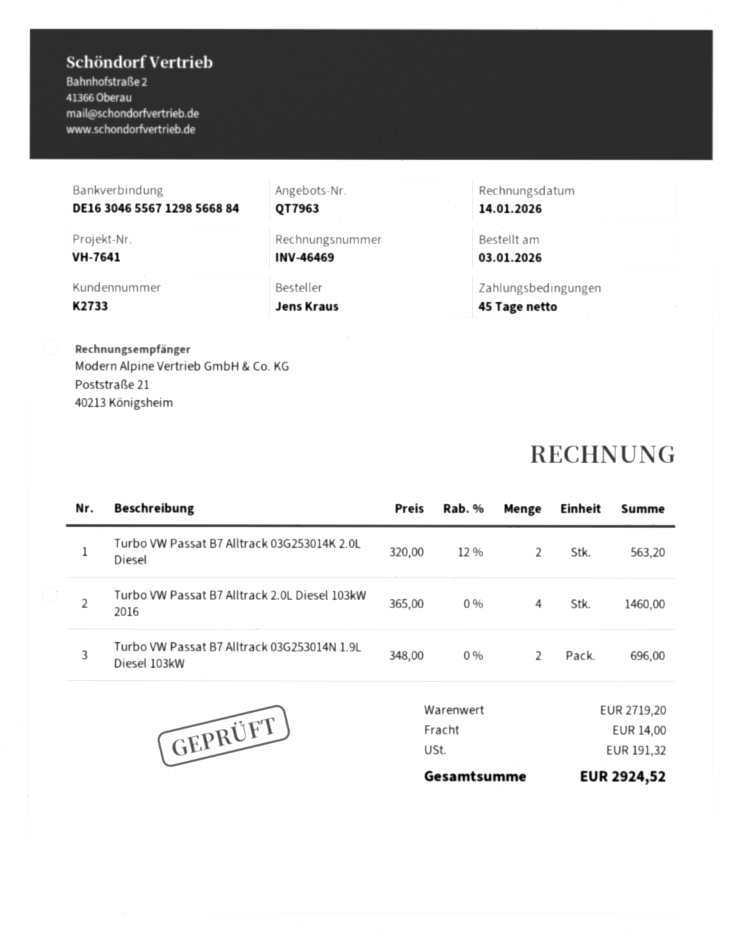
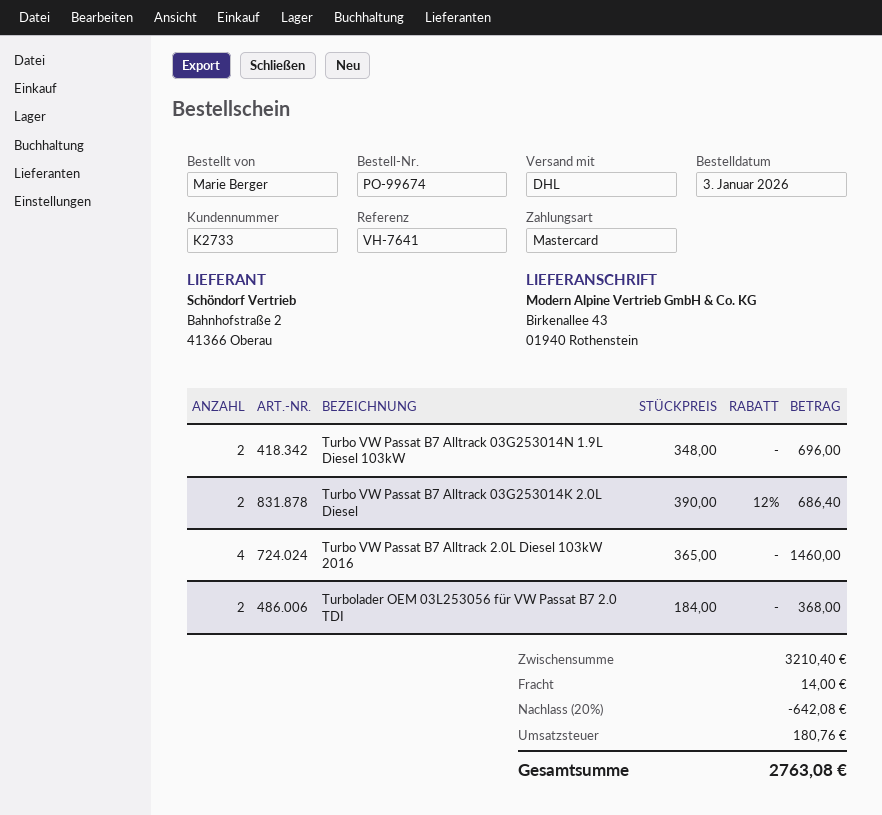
ordered by: Jens Kraus -> Marie Berger
Turbo VW Passat B7 Alltrack 03G253014K 2.0L Diesel: 2 x 320.00 - 12% = 563.20 -> 2 x 390.00 - 12% = 686.40
Turbolader OEM 03L253056 für VW Passat B7 2.0 TDI: none -> 2 x 184.00 = 368.00
subtotal: 2719.20 -> 3210.40
discount: none -> 20% = 642.08
tax: 191.32 -> 180.76
total: 2924.52 -> 2763.08

